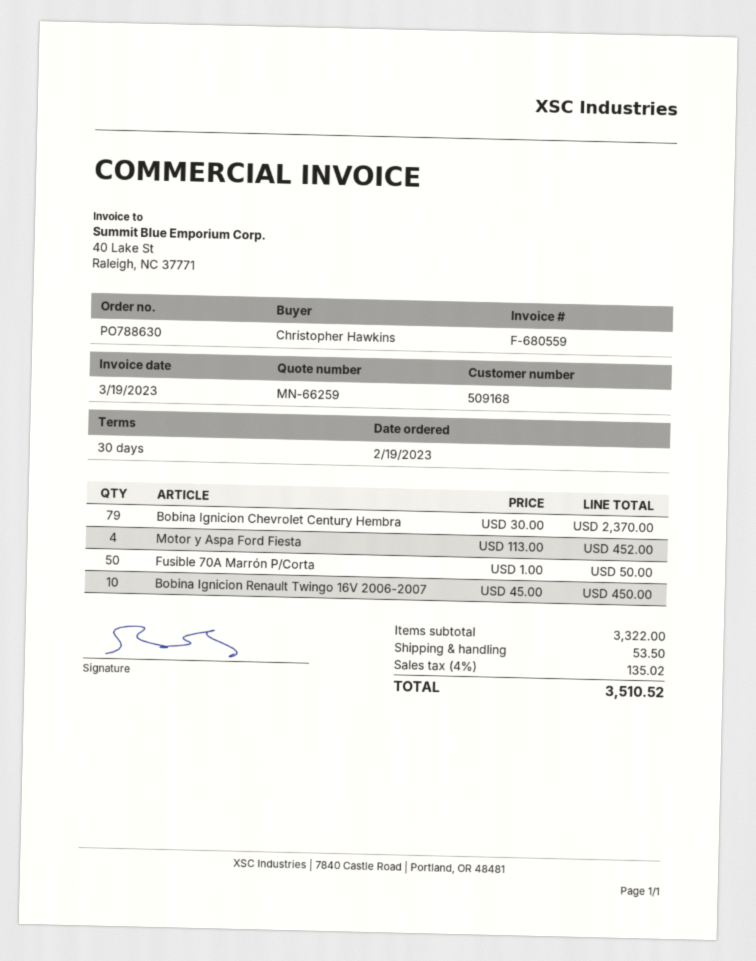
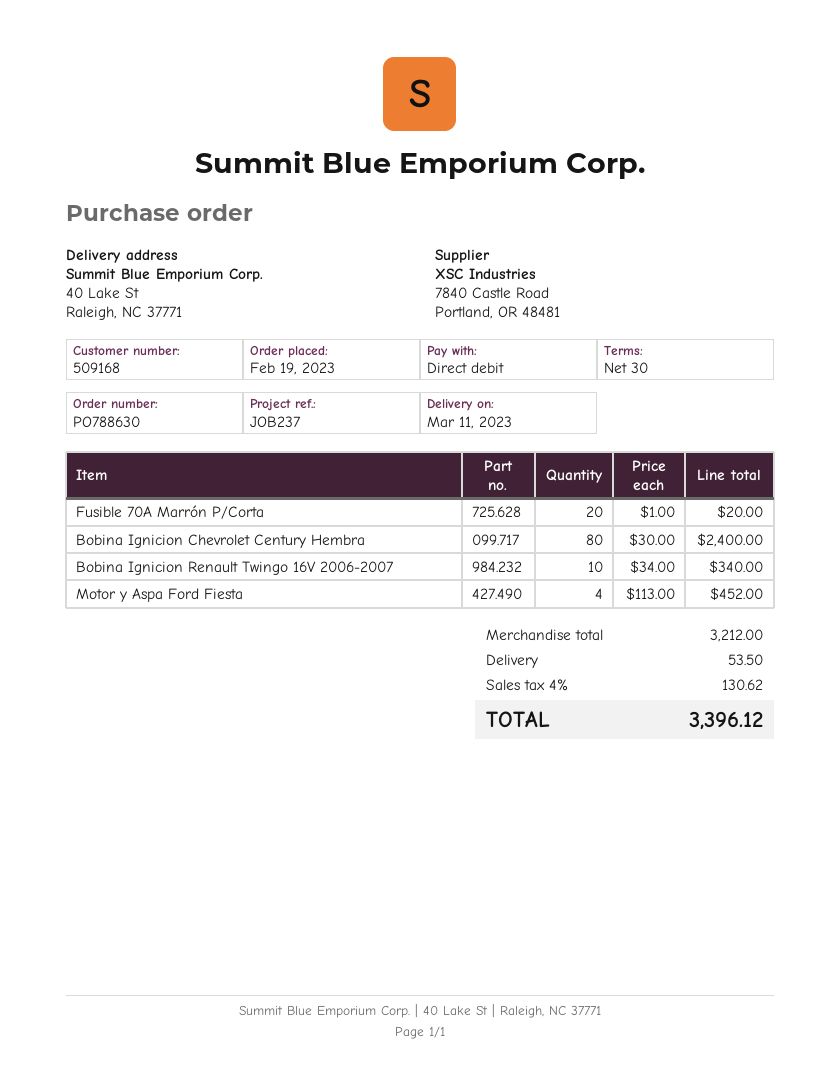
Bobina Ignicion Chevrolet Century Hembra: 79 x 30.00 = 2370.00 -> 80 x 30.00 = 2400.00
Fusible 70A Marrón P/Corta: 50 x 1.00 = 50.00 -> 20 x 1.00 = 20.00
Bobina Ignicion Renault Twingo 16V 2006-2007: 10 x 45.00 = 450.00 -> 10 x 34.00 = 340.00
subtotal: 3322.00 -> 3212.00
tax: 4% = 135.02 -> 4% = 130.62
total: 3510.52 -> 3396.12

